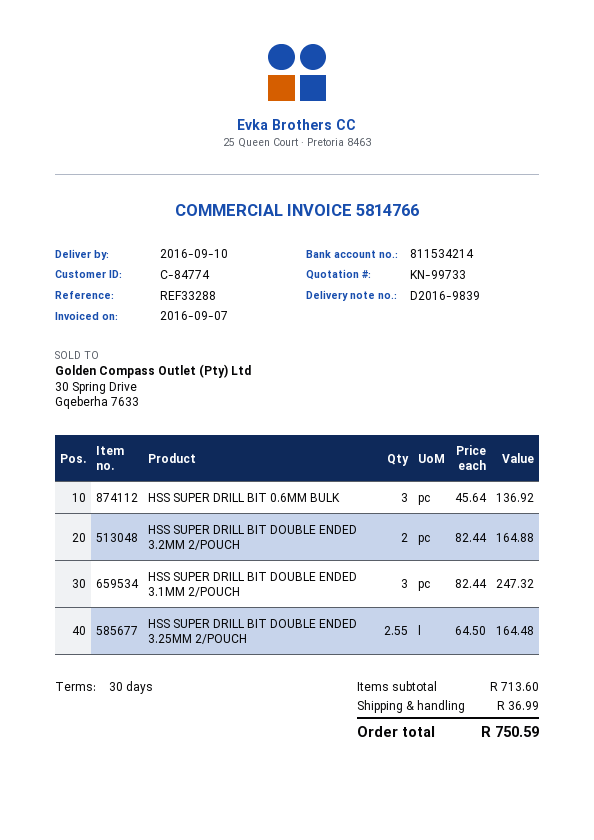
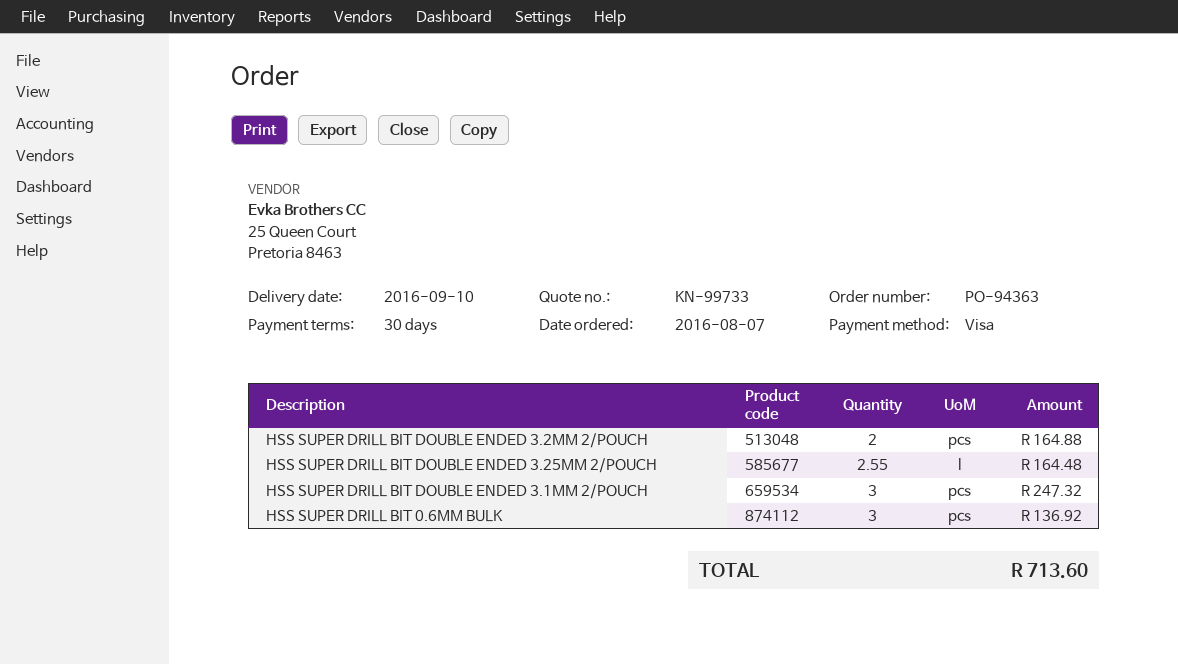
shipping: 36.99 -> none
total: 750.59 -> 713.60

